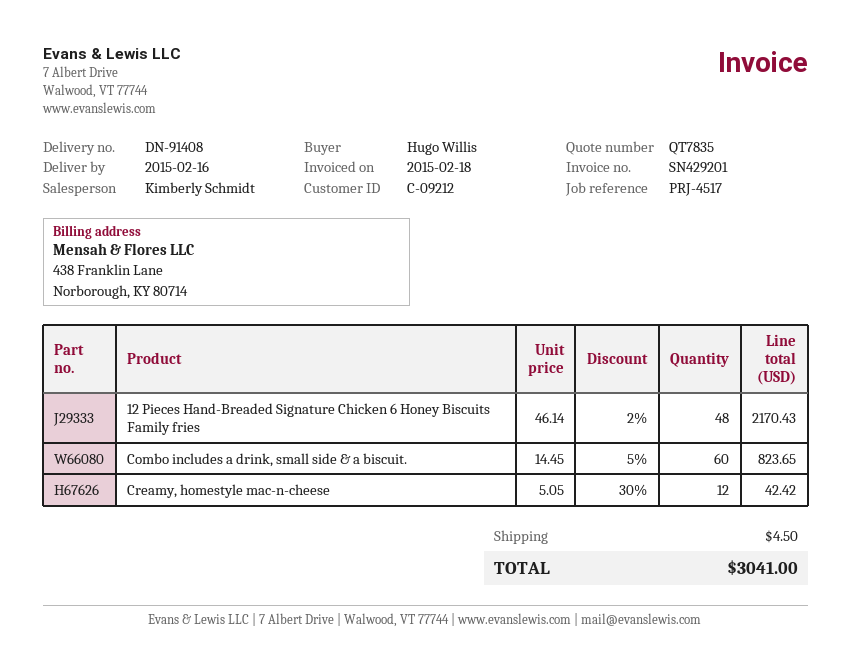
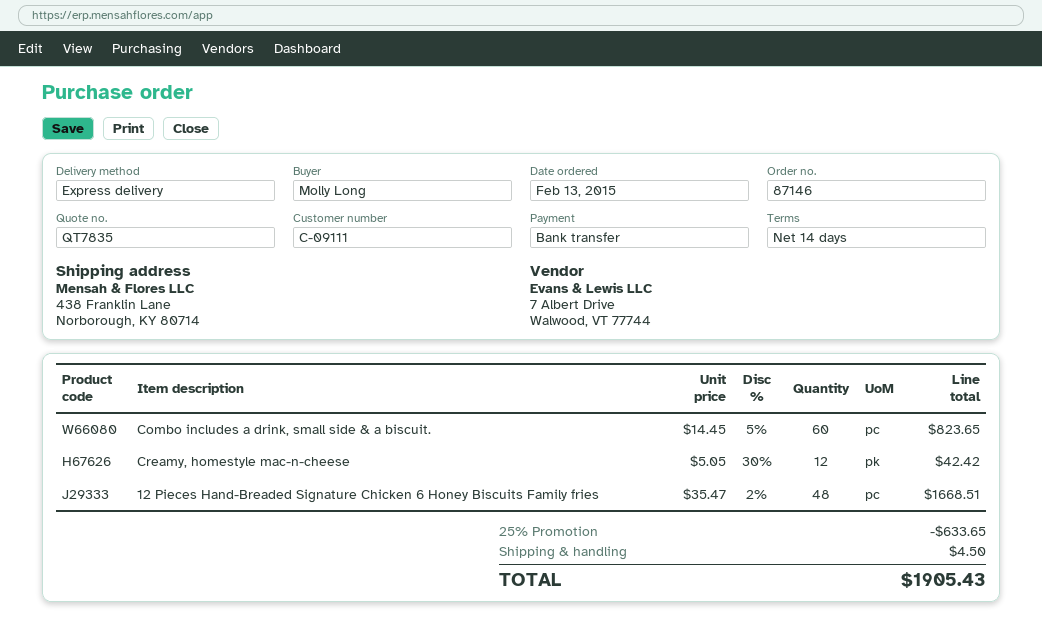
customer number: C-09212 -> C-09111
ordered by: Hugo Willis -> Molly Long
12 Pieces Hand-Breaded Signature Chicken 6 Honey Biscuits Family fries: 48 x 46.14 - 2% = 2170.43 -> 48 x 35.47 - 2% = 1668.51
discount: none -> 25% = 633.65
total: 3041.00 -> 1905.43

